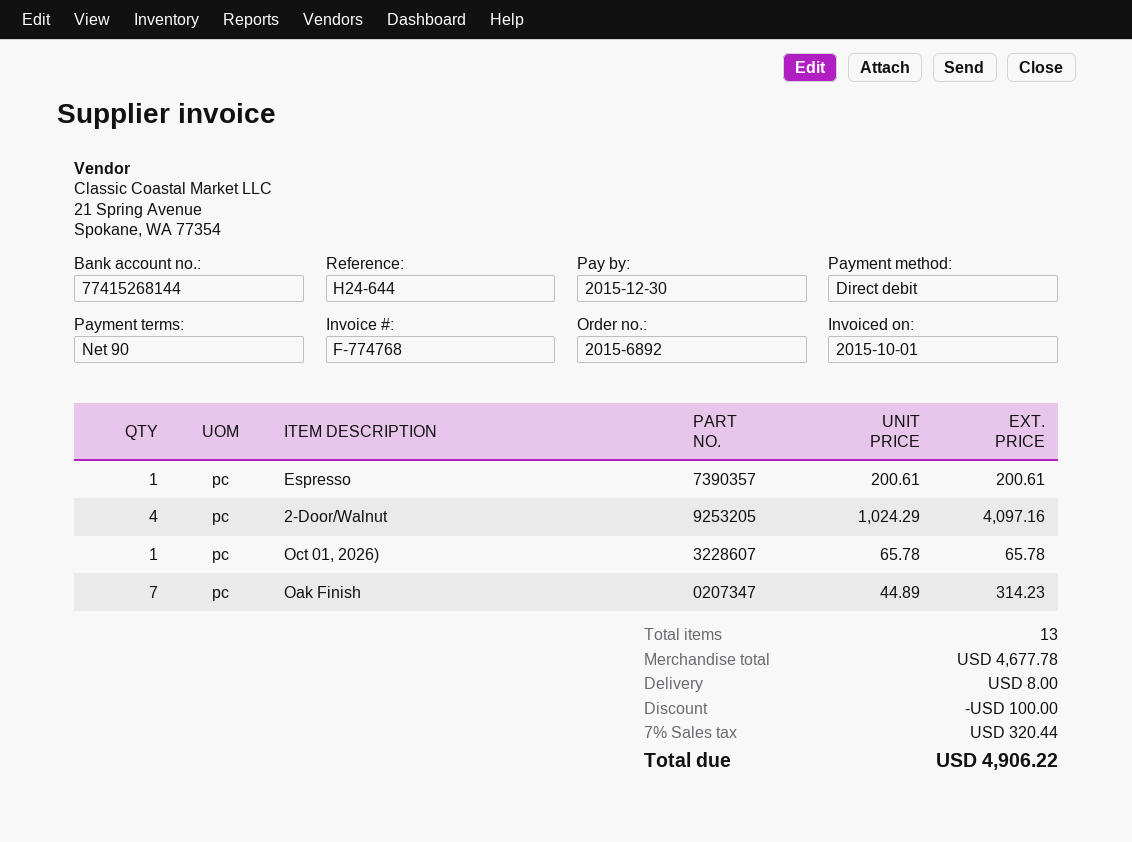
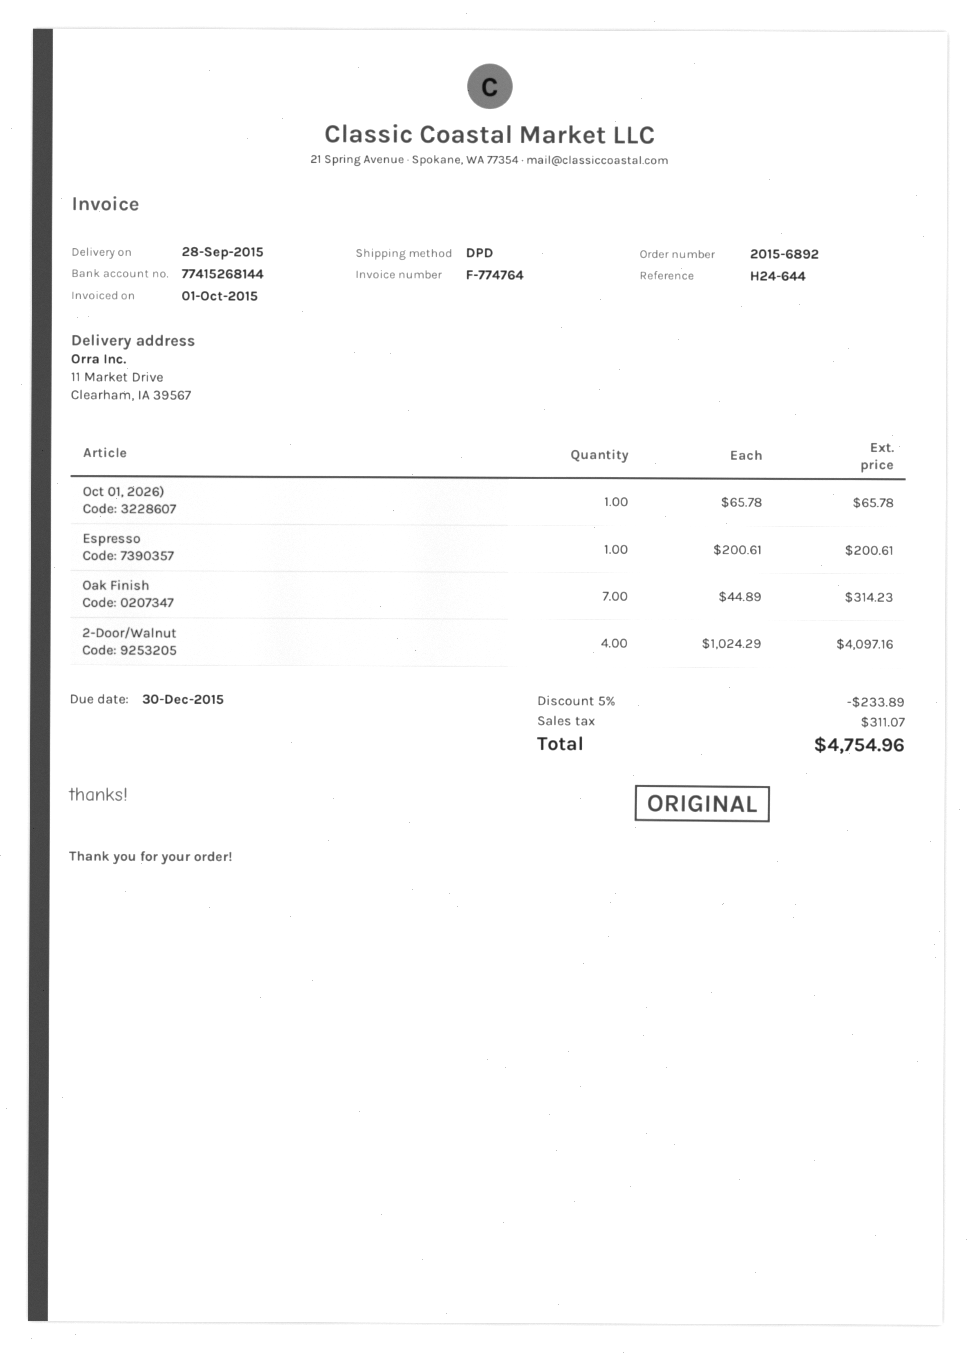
invoice number: F-774768 -> F-774764
discount: 100.00 -> 233.89
shipping: 8.00 -> none
tax: 320.44 -> 311.07
total: 4906.22 -> 4754.96

